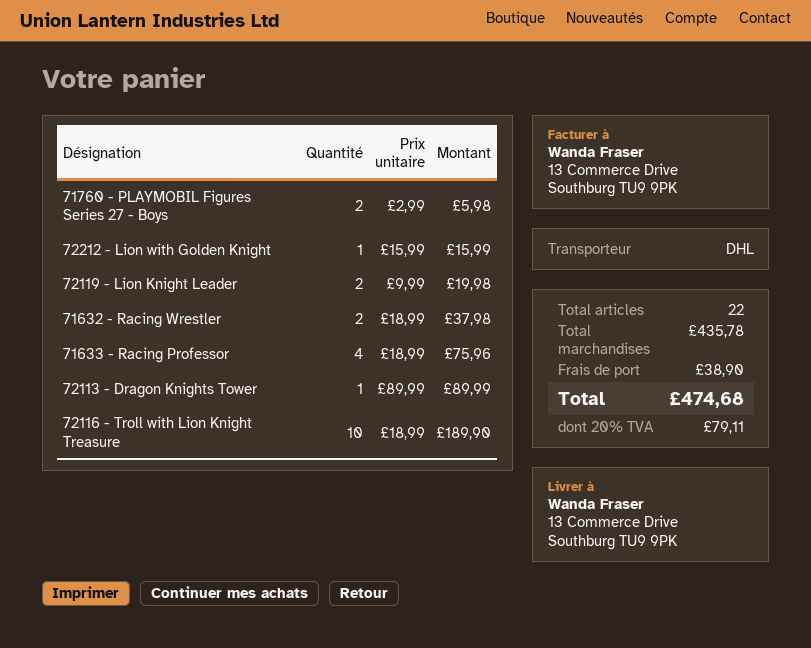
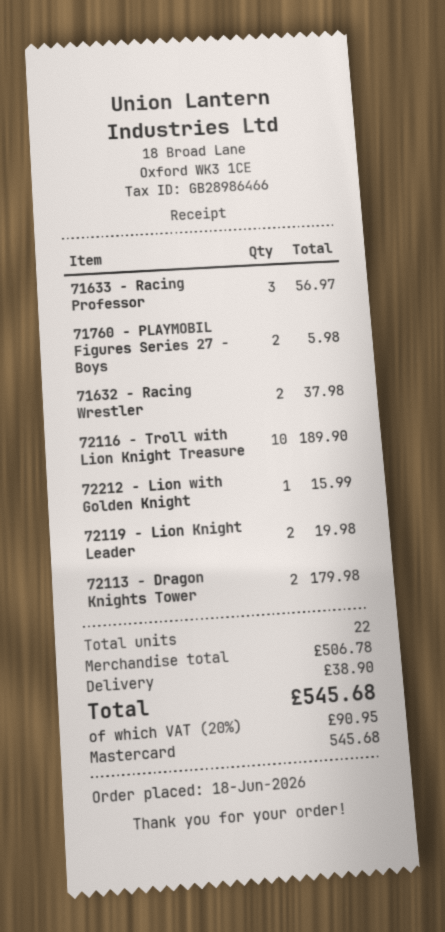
71633 - Racing Professor: 4 for 75.96 -> 3 for 56.97
72113 - Dragon Knights Tower: 1 for 89.99 -> 2 for 179.98
subtotal: 435.78 -> 506.78
tax: 20% = 79.11 -> 20% = 90.95
total: 474.68 -> 545.68

